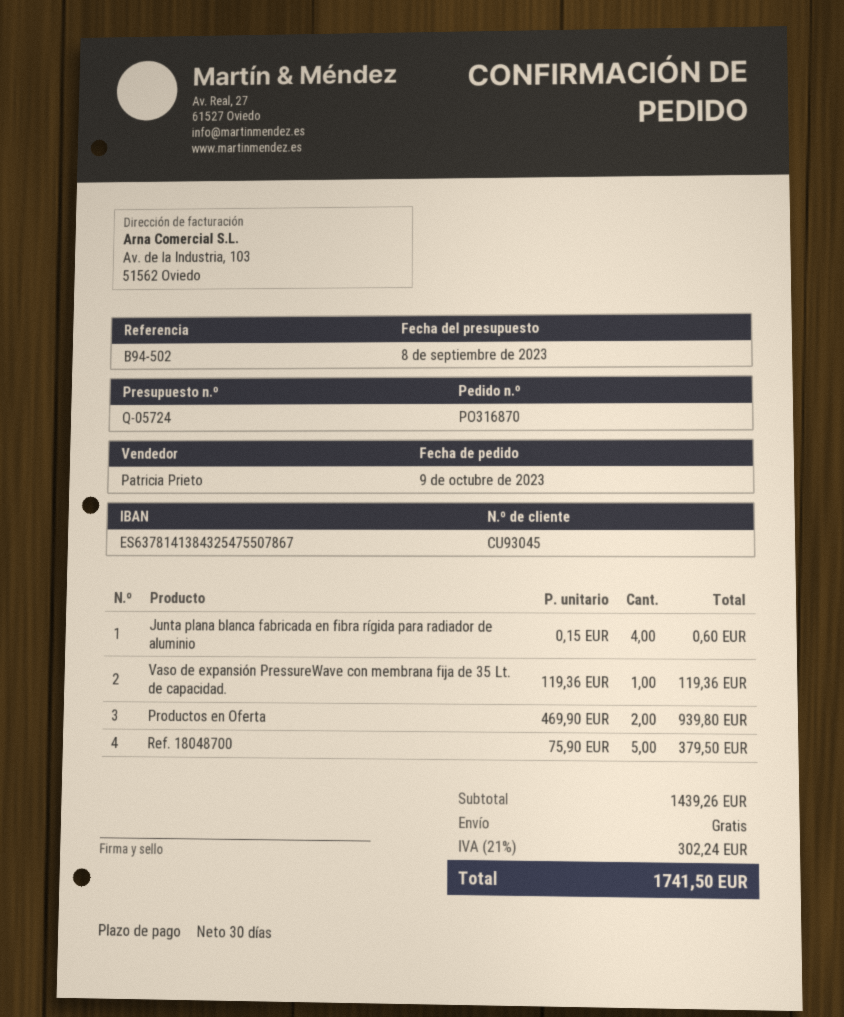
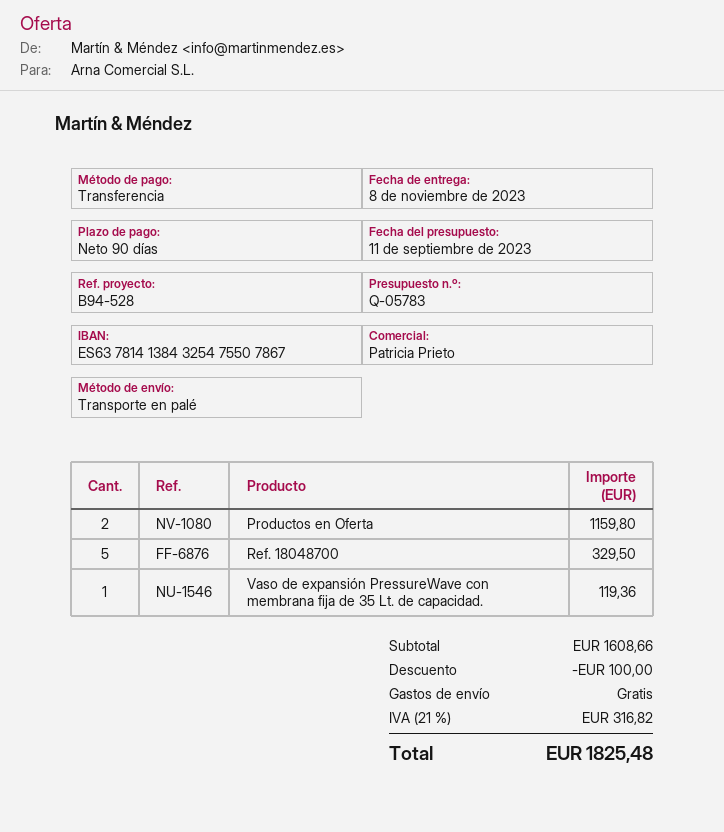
quote number: Q-05724 -> Q-05783
quote date: 2023-09-08 -> 2023-09-11
payment terms: 30 days -> 90 days
reference: B94-502 -> B94-528
Junta plana blanca fabricada en fibra rígida para radiador de aluminio: 4 for 0.60 -> none
Productos en Oferta: 2 for 939.80 -> 2 for 1159.80
Ref. 18048700: 5 for 379.50 -> 5 for 329.50
subtotal: 1439.26 -> 1608.66
discount: none -> 100.00
tax: 21% = 302.24 -> 21% = 316.82
total: 1741.50 -> 1825.48

